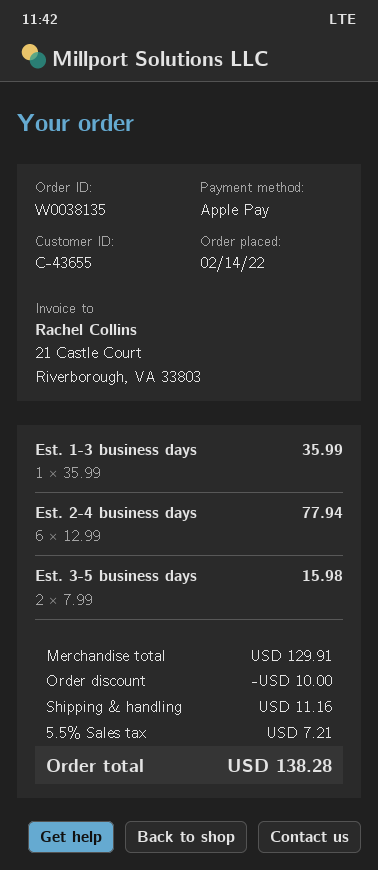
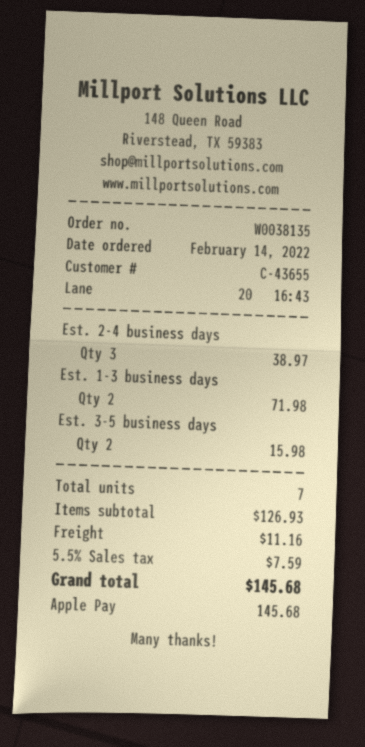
Est. 1-3 business days: 1 for 35.99 -> 2 for 71.98
Est. 2-4 business days: 6 for 77.94 -> 3 for 38.97
subtotal: 129.91 -> 126.93
discount: 10.00 -> none
tax: 5.5% = 7.21 -> 5.5% = 7.59
total: 138.28 -> 145.68

